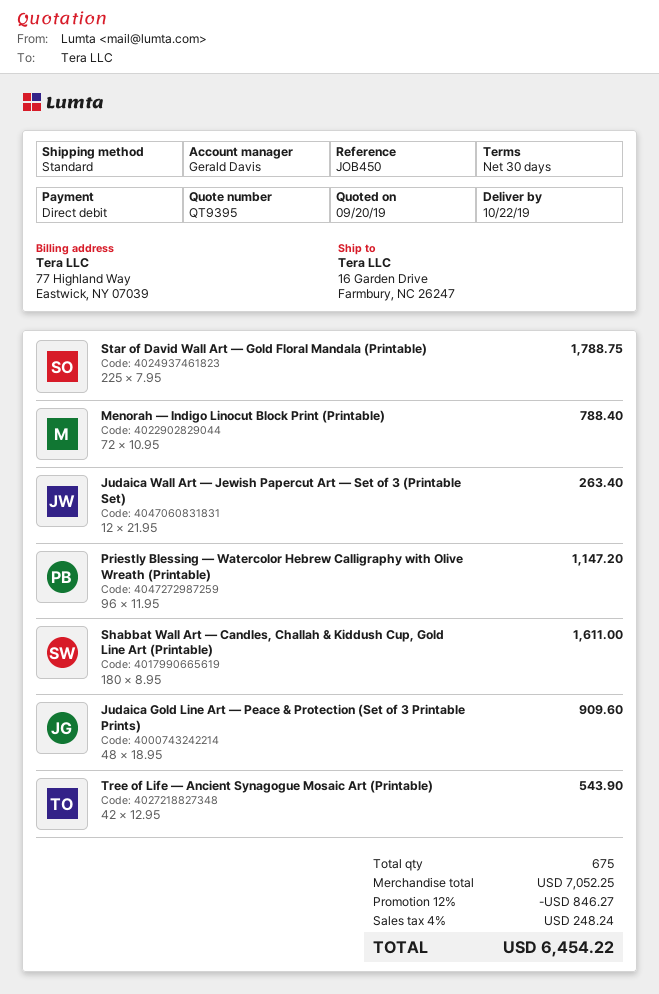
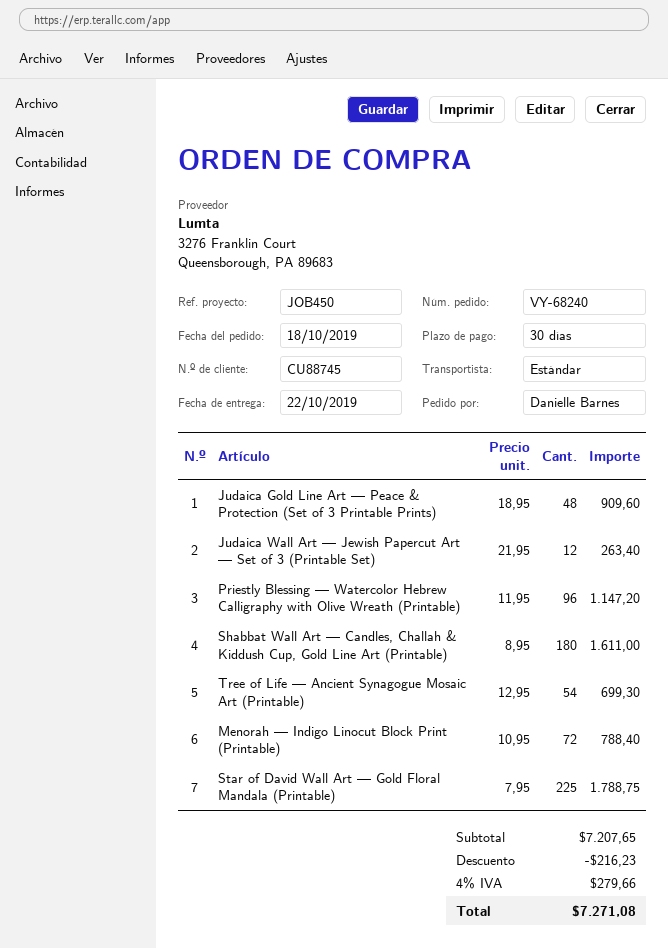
Tree of Life — Ancient Synagogue Mosaic Art (Printable): 42 x 12.95 = 543.90 -> 54 x 12.95 = 699.30
subtotal: 7052.25 -> 7207.65
discount: 846.27 -> 216.23
tax: 4% = 248.24 -> 4% = 279.66
total: 6454.22 -> 7271.08

